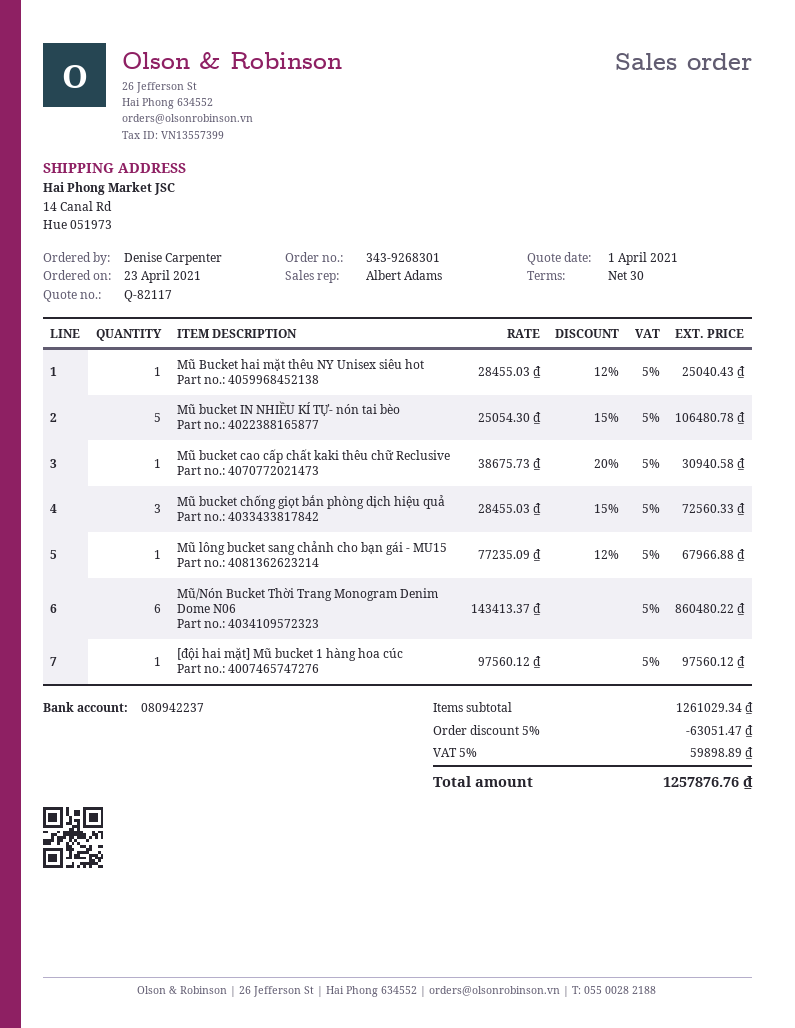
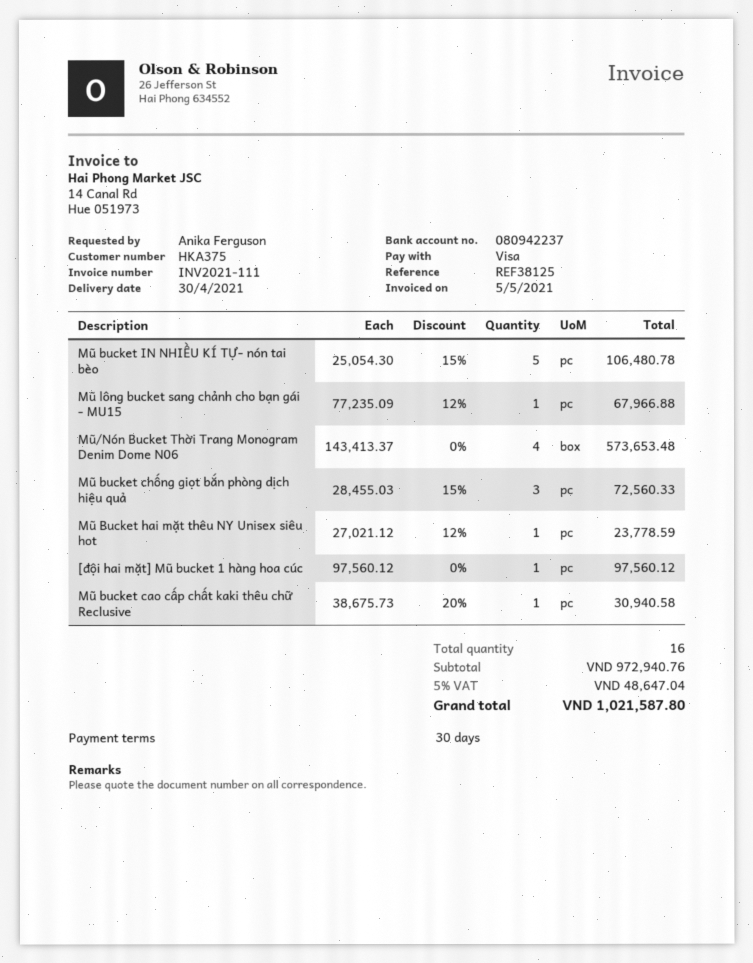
ordered by: Denise Carpenter -> Anika Ferguson
Mũ Bucket hai mặt thêu NY Unisex siêu hot: 1 x 28455.03 - 12% = 25040.43 -> 1 x 27021.12 - 12% = 23778.59
Mũ/Nón Bucket Thời Trang Monogram Denim Dome N06: 6 x 143413.37 = 860480.22 -> 4 x 143413.37 = 573653.48
subtotal: 1261029.34 -> 972940.76
discount: 5% = 63051.47 -> none
tax: 5% = 59898.89 -> 5% = 48647.04
total: 1257876.76 -> 1021587.80

